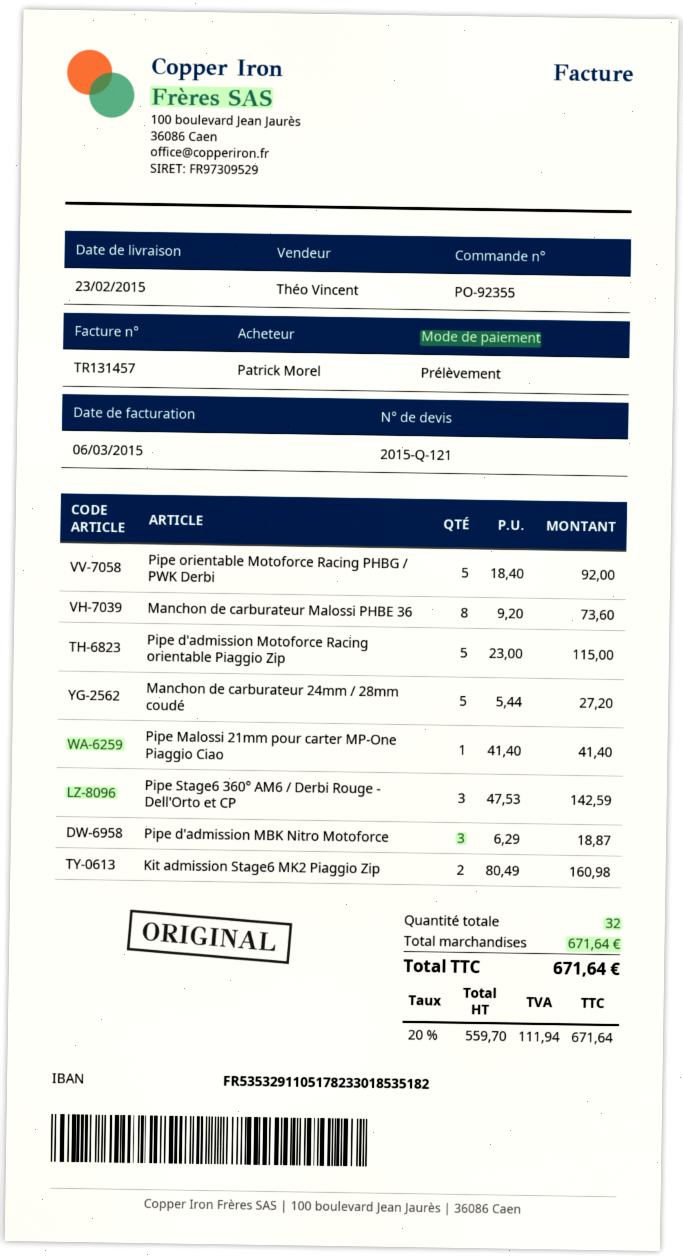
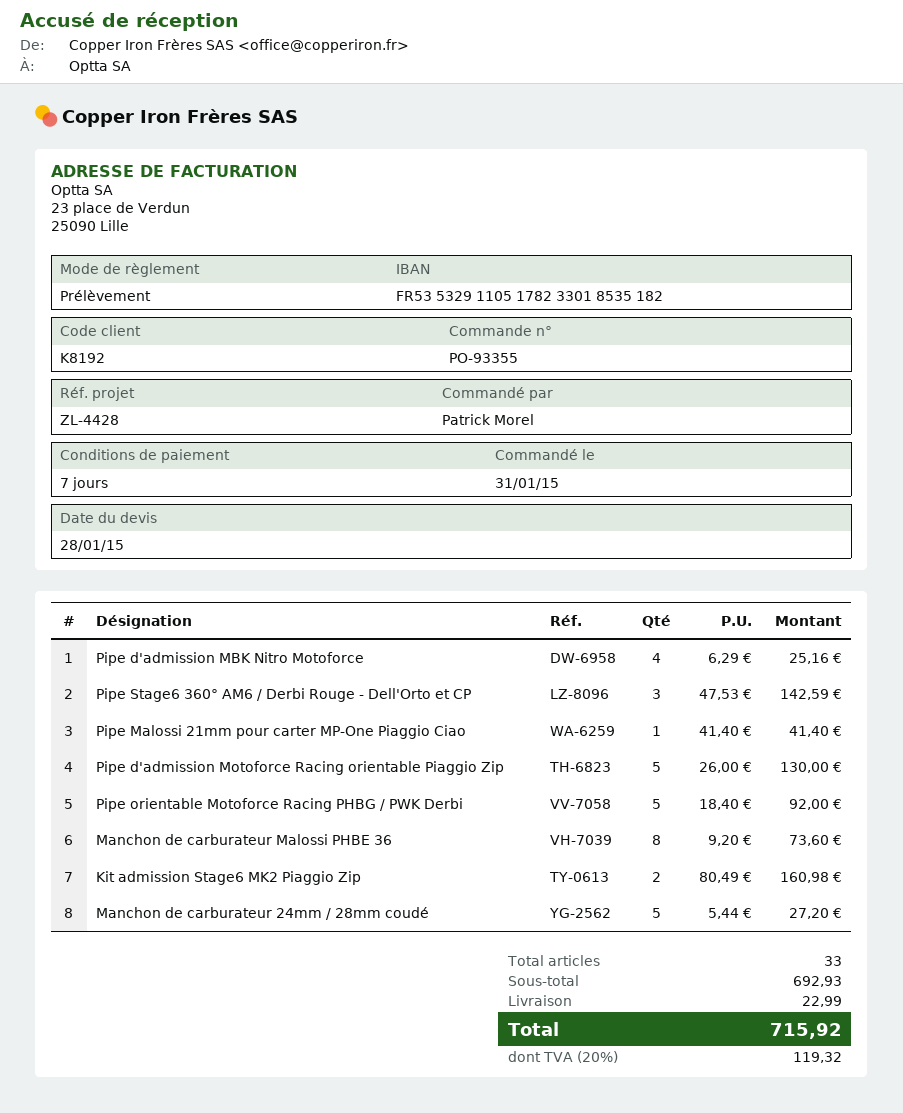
order number: PO-92355 -> PO-93355
Pipe d'admission Motoforce Racing orientable Piaggio Zip: 5 x 23.00 = 115.00 -> 5 x 26.00 = 130.00
Pipe d'admission MBK Nitro Motoforce: 3 x 6.29 = 18.87 -> 4 x 6.29 = 25.16
total quantity: 32 -> 33
subtotal: 671.64 -> 692.93
shipping: none -> 22.99
tax: 20% = 111.94 -> 20% = 119.32
total: 671.64 -> 715.92

